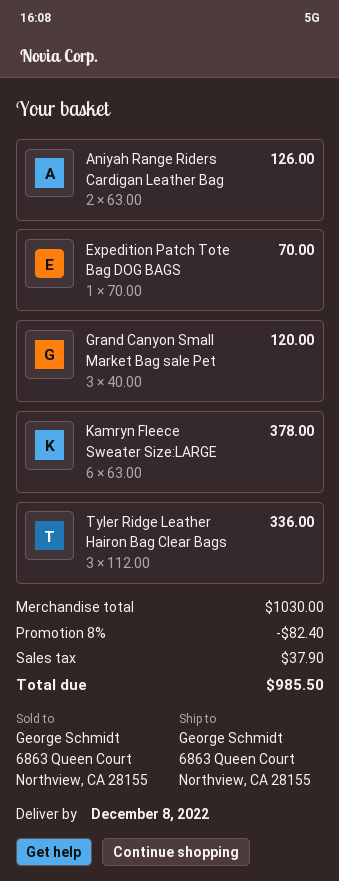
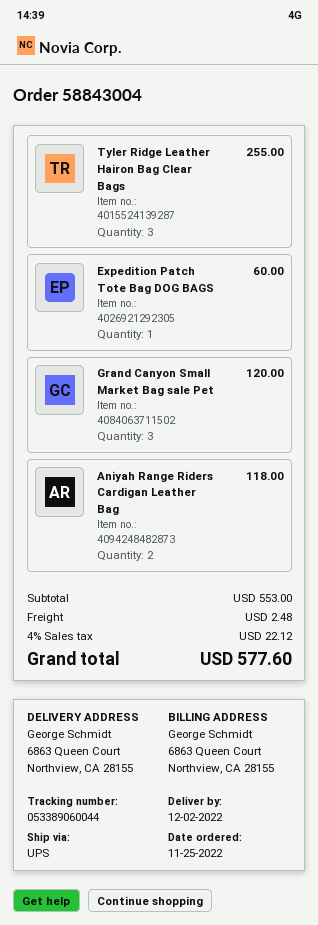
delivery date: 2022-12-08 -> 2022-12-02
Aniyah Range Riders Cardigan Leather Bag: 2 for 126.00 -> 2 for 118.00
Expedition Patch Tote Bag DOG BAGS: 1 for 70.00 -> 1 for 60.00
Kamryn Fleece Sweater Size:LARGE: 6 for 378.00 -> none
Tyler Ridge Leather Hairon Bag Clear Bags: 3 for 336.00 -> 3 for 255.00
subtotal: 1030.00 -> 553.00
discount: 8% = 82.40 -> none
shipping: none -> 2.48
tax: 37.90 -> 22.12
total: 985.50 -> 577.60

